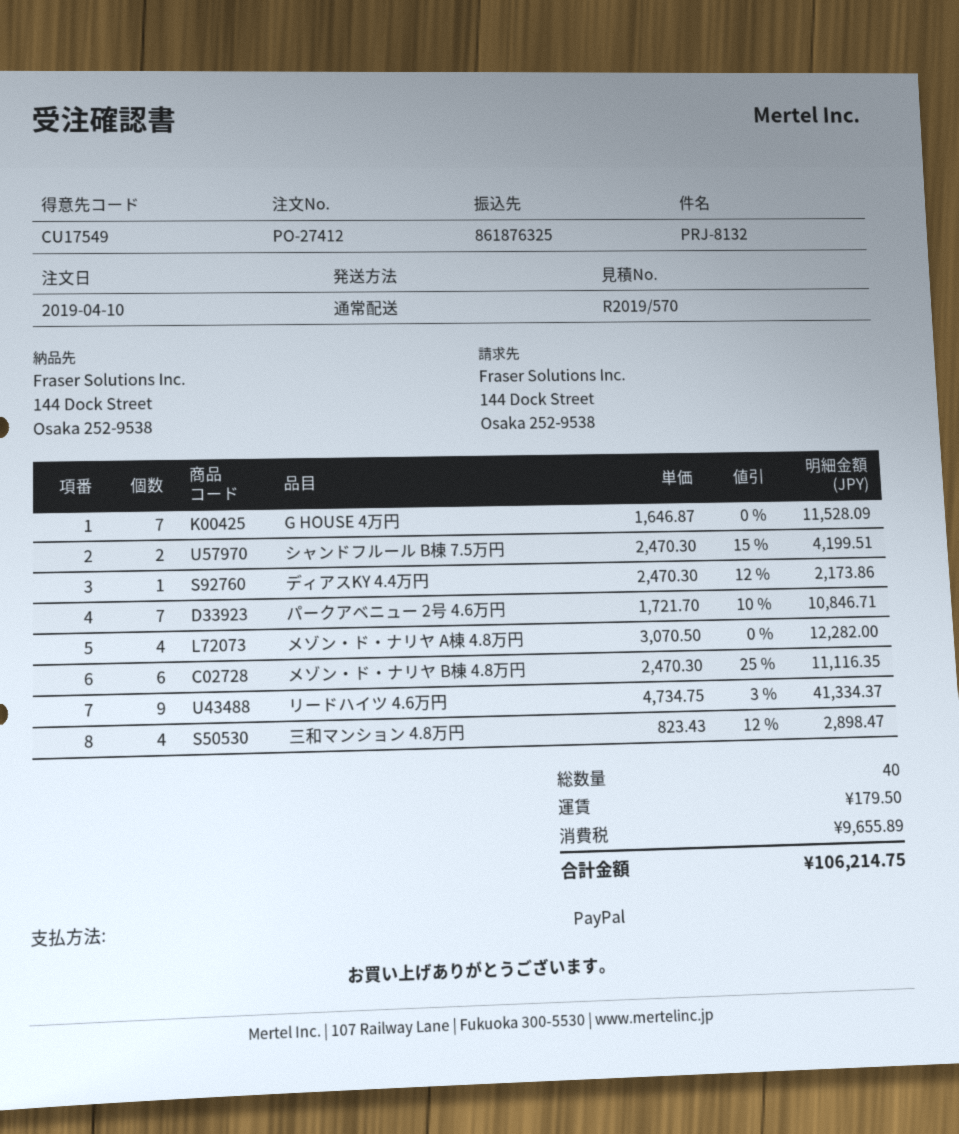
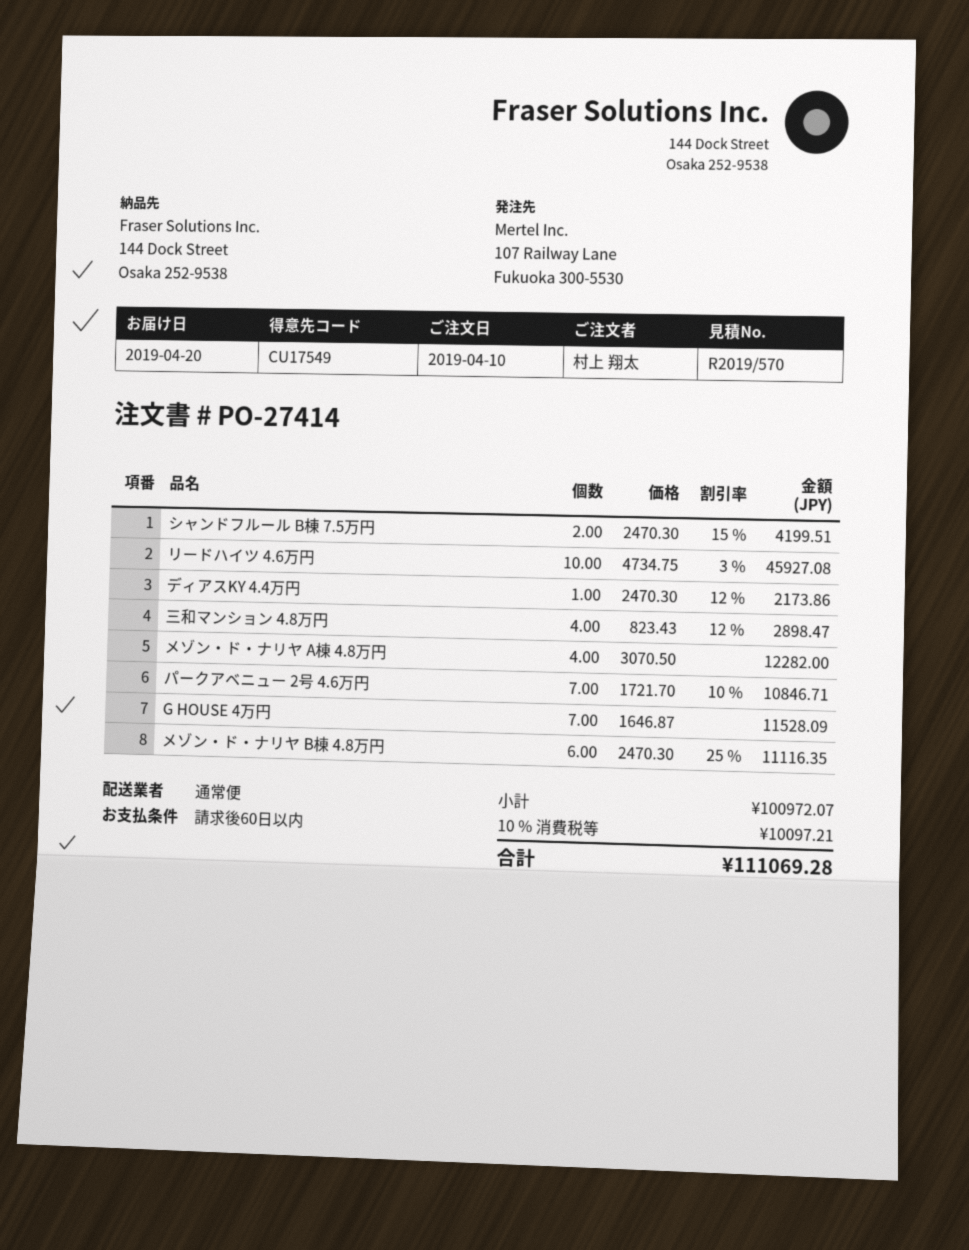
order number: PO-27412 -> PO-27414
リードハイツ 4.6万円: 9 x 4734.75 - 3% = 41334.37 -> 10 x 4734.75 - 3% = 45927.08
shipping: 179.50 -> none
tax: 9655.89 -> 10097.21
total: 106214.75 -> 111069.28

